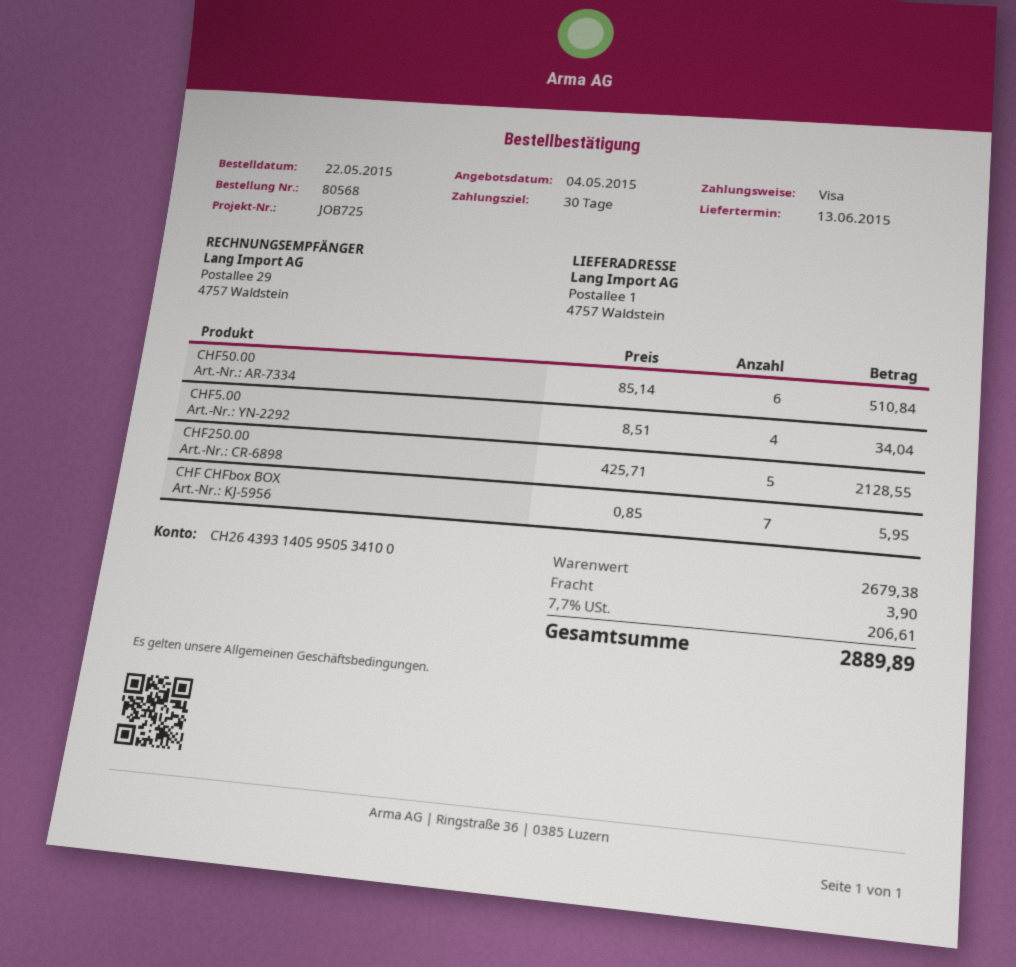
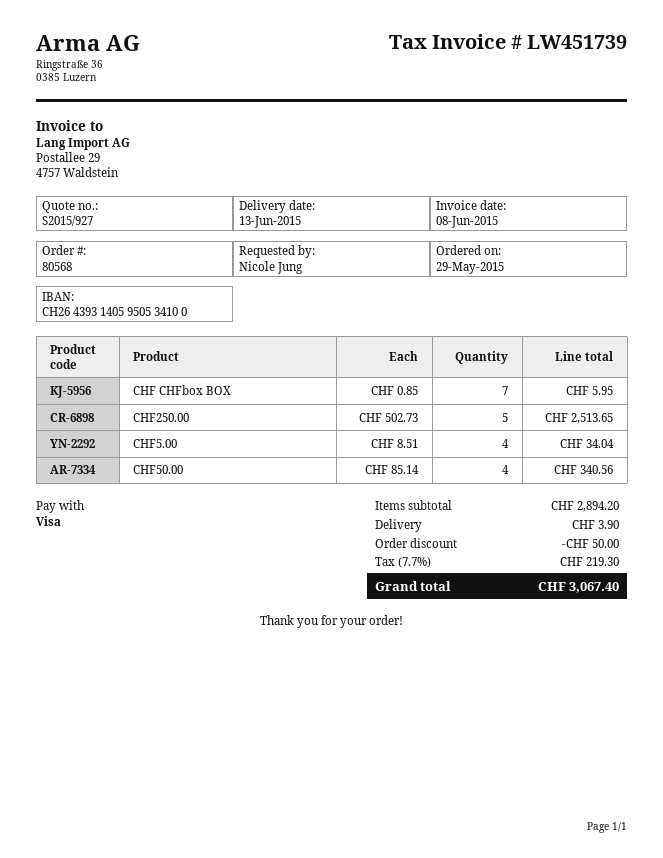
order date: 2015-05-22 -> 2015-05-29
CHF50.00: 6 x 85.14 = 510.84 -> 4 x 85.14 = 340.56
CHF250.00: 5 x 425.71 = 2128.55 -> 5 x 502.73 = 2513.65
subtotal: 2679.38 -> 2894.20
discount: none -> 50.00
tax: 7.7% = 206.61 -> 7.7% = 219.30
total: 2889.89 -> 3067.40

